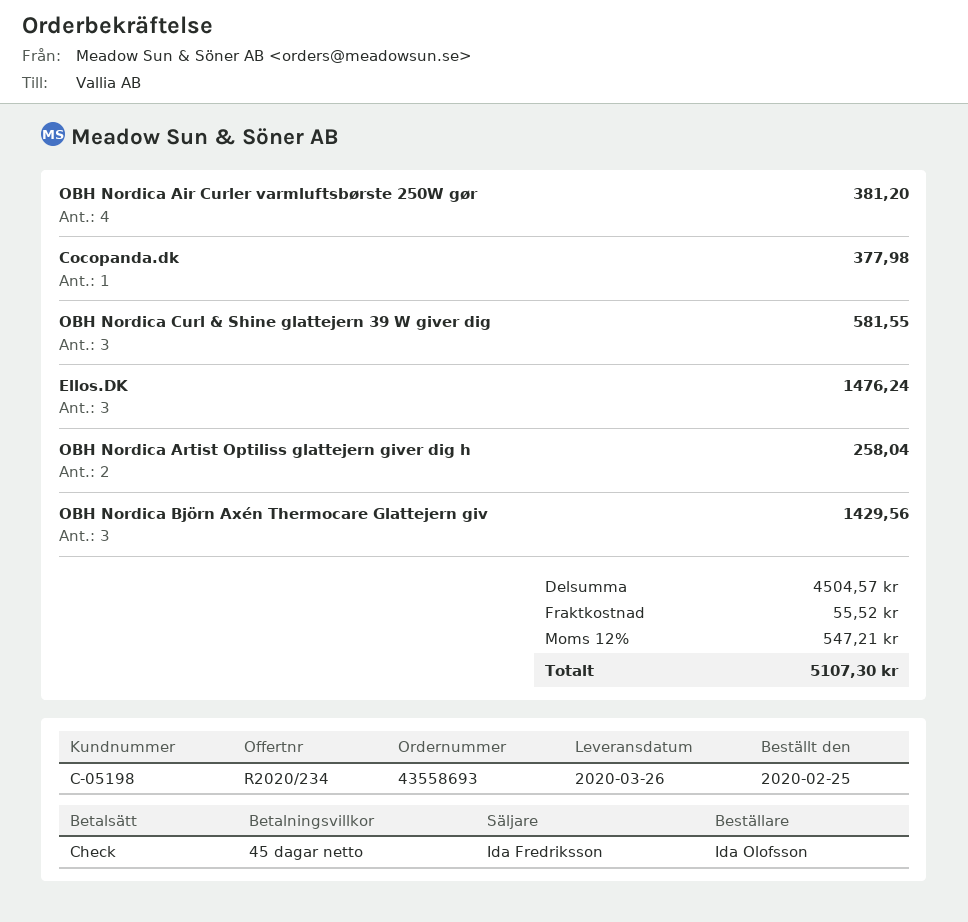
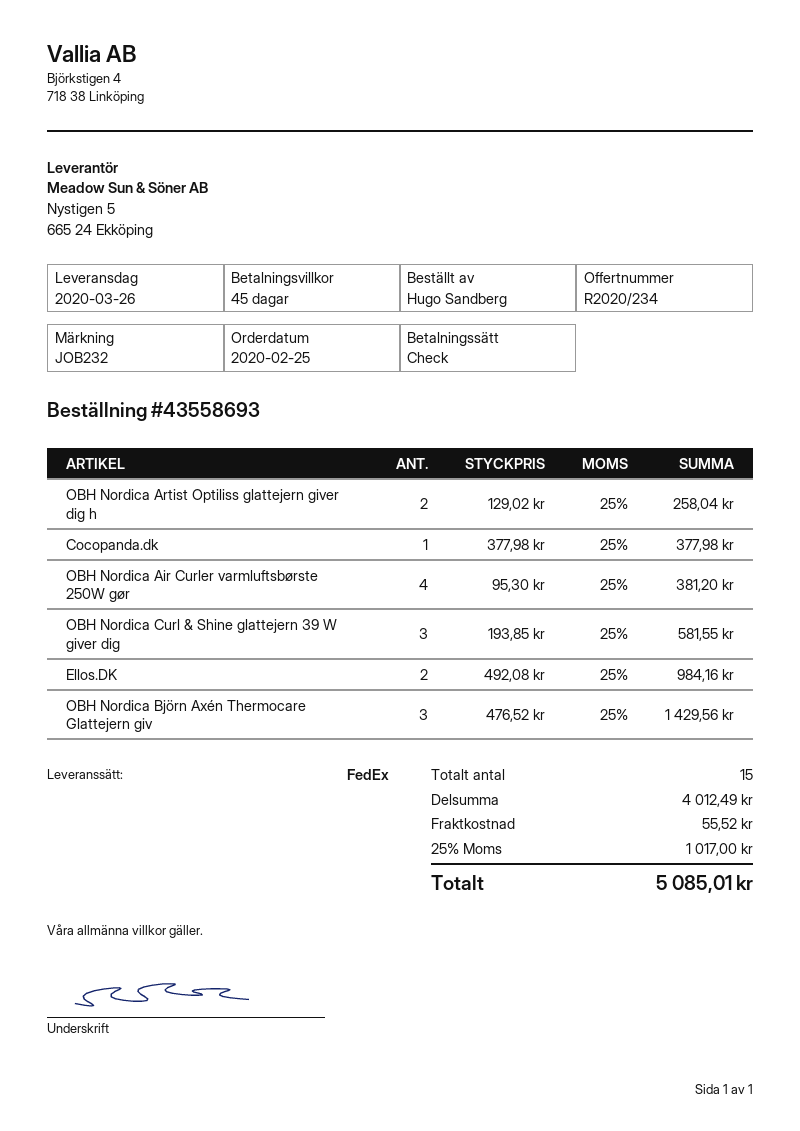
ordered by: Ida Olofsson -> Hugo Sandberg
Ellos.DK: 3 for 1476.24 -> 2 for 984.16
subtotal: 4504.57 -> 4012.49
tax: 12% = 547.21 -> 25% = 1017.00
total: 5107.30 -> 5085.01

